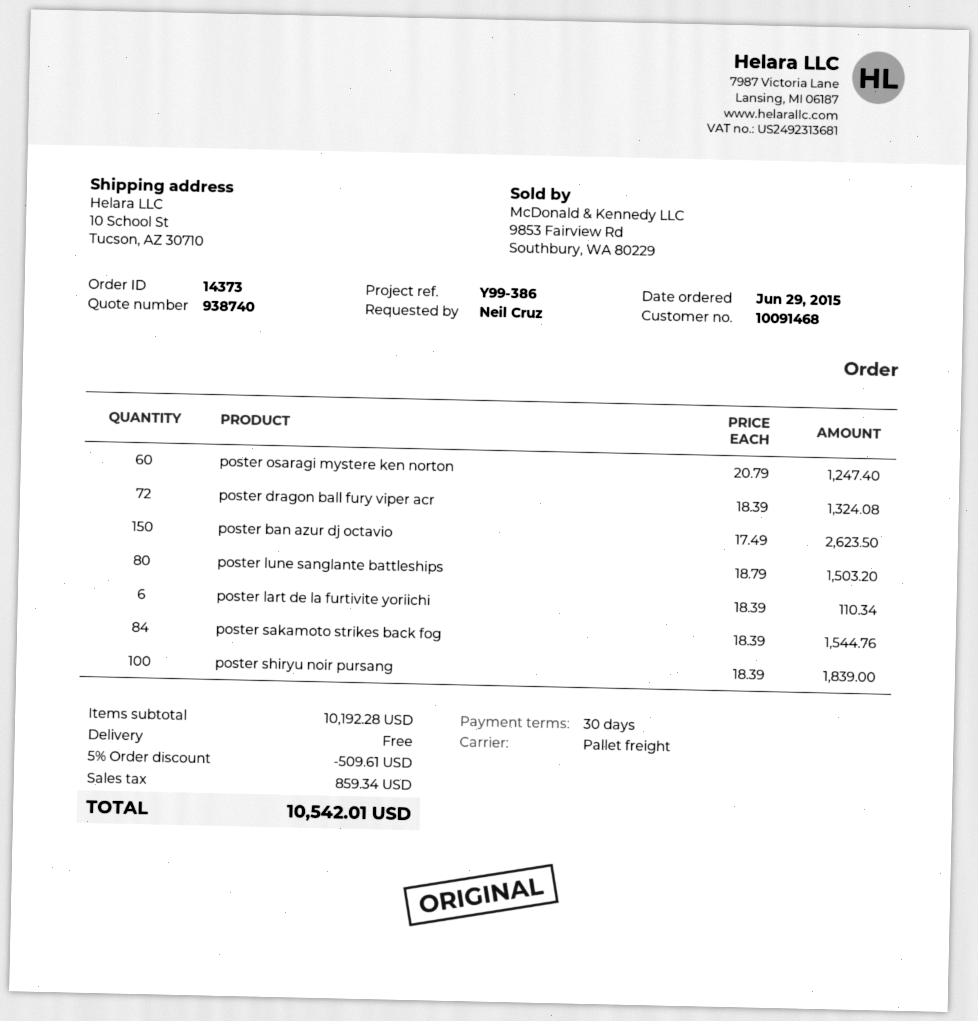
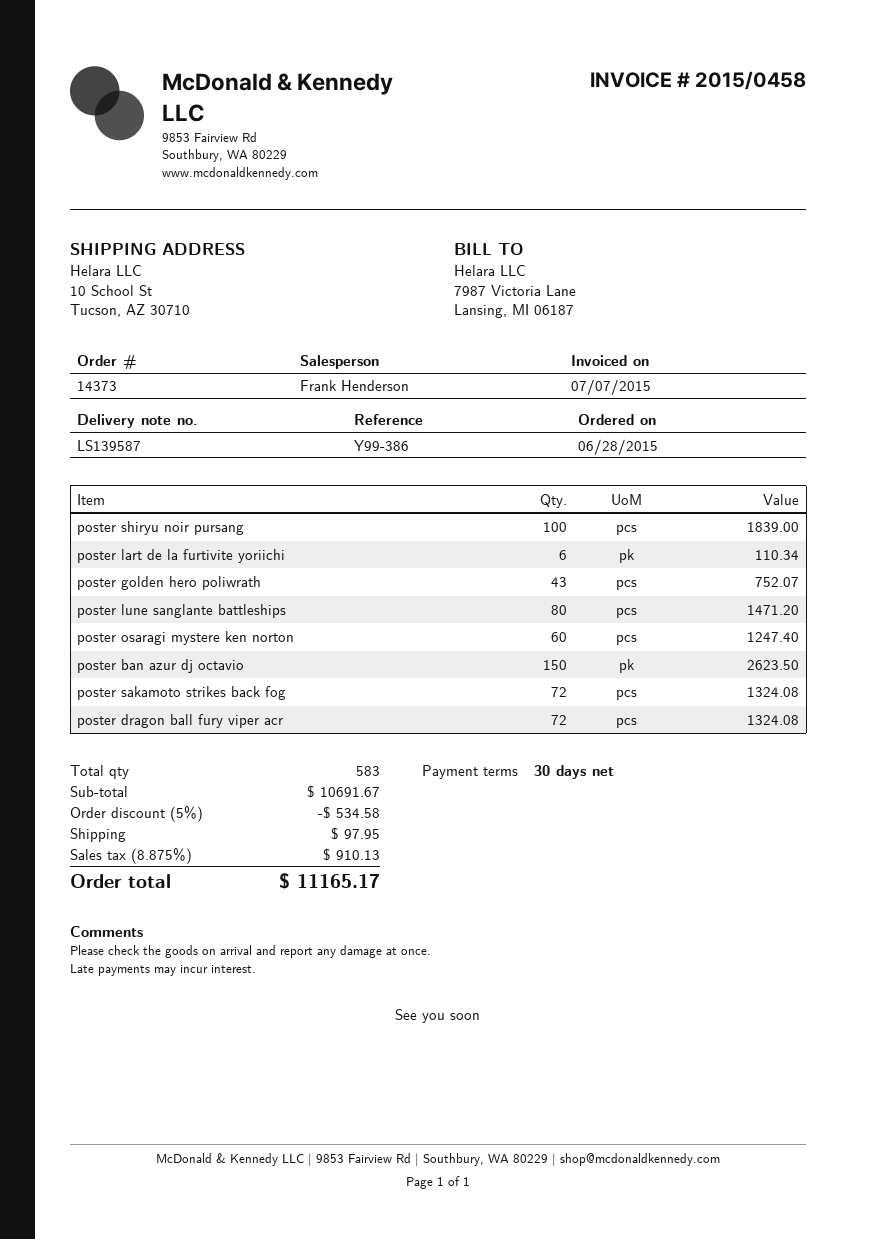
order date: 2015-06-29 -> 2015-06-28
poster lune sanglante battleships: 80 for 1503.20 -> 80 for 1471.20
poster sakamoto strikes back fog: 84 for 1544.76 -> 72 for 1324.08
poster golden hero poliwrath: none -> 43 for 752.07
subtotal: 10192.28 -> 10691.67
discount: 5% = 509.61 -> 5% = 534.58
shipping: 0.00 -> 97.95
tax: 859.34 -> 910.13
total: 10542.01 -> 11165.17

